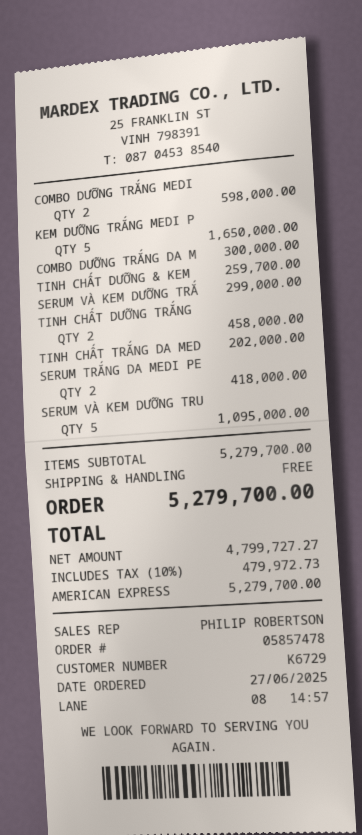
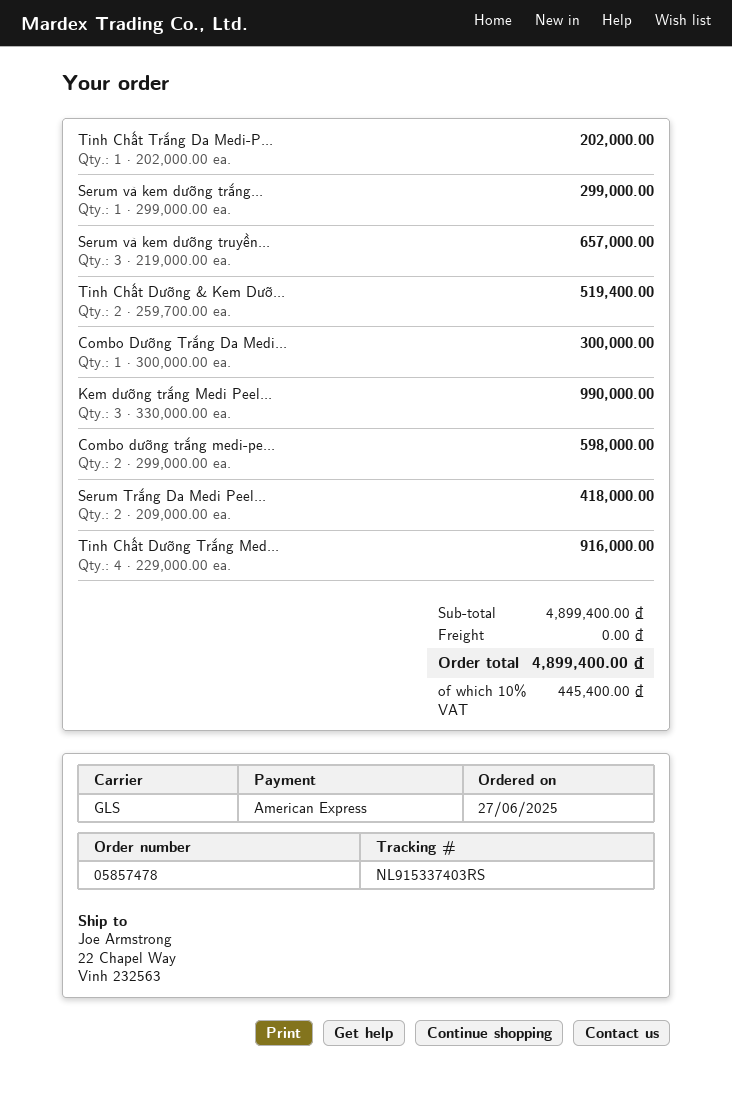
KEM DƯỠNG TRẮNG MEDI P: 5 for 1650000.00 -> 3 for 990000.00
TINH CHẤT DƯỠNG & KEM: 1 for 259700.00 -> 2 for 519400.00
TINH CHẤT DƯỠNG TRẮNG: 2 for 458000.00 -> 4 for 916000.00
SERUM VÀ KEM DƯỠNG TRU: 5 for 1095000.00 -> 3 for 657000.00
subtotal: 5279700.00 -> 4899400.00
tax: 10% = 479972.73 -> 10% = 445400.00
total: 5279700.00 -> 4899400.00

